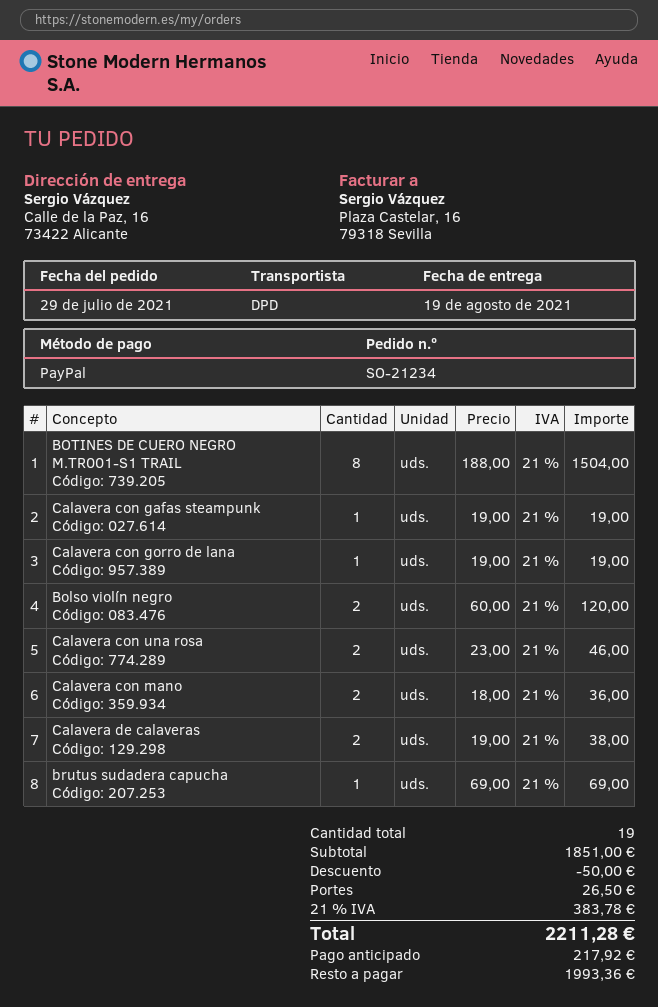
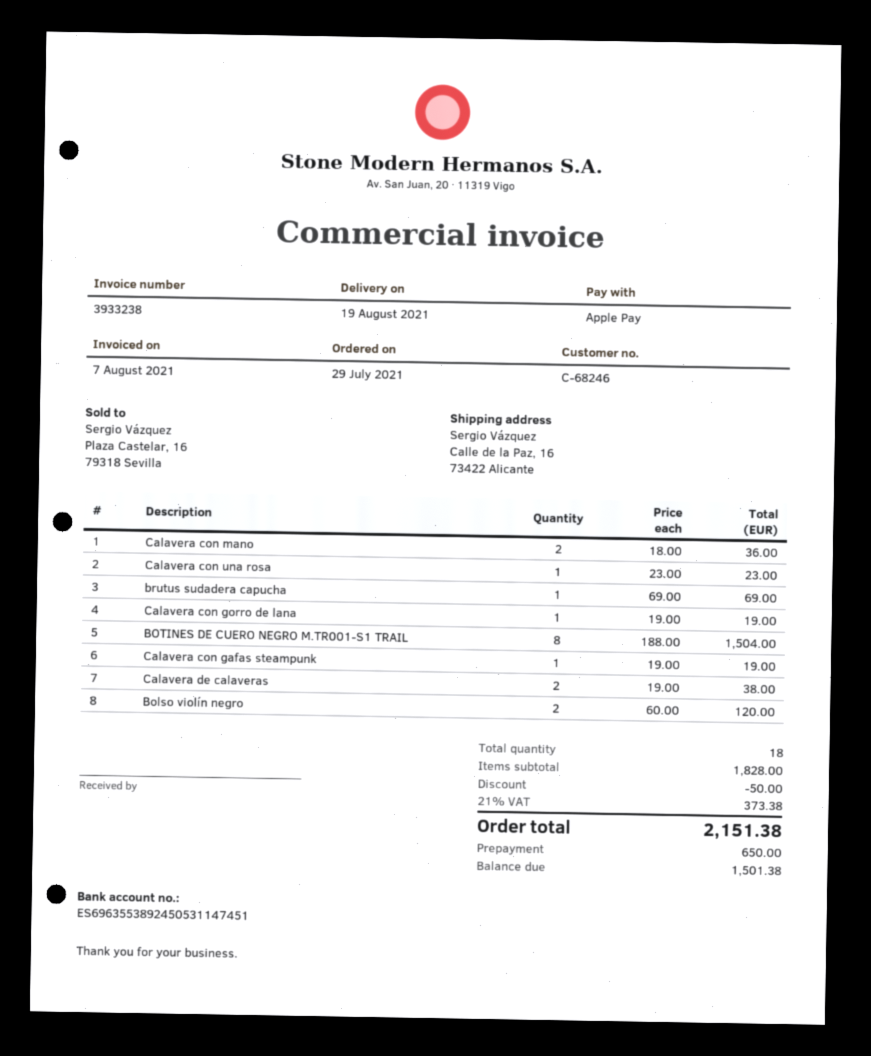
payment method: PayPal -> Apple Pay
Calavera con una rosa: 2 x 23.00 = 46.00 -> 1 x 23.00 = 23.00
total quantity: 19 -> 18
subtotal: 1851.00 -> 1828.00
shipping: 26.50 -> none
tax: 21% = 383.78 -> 21% = 373.38
total: 2211.28 -> 2151.38
deposit: 217.92 -> 650.00
balance: 1993.36 -> 1501.38

